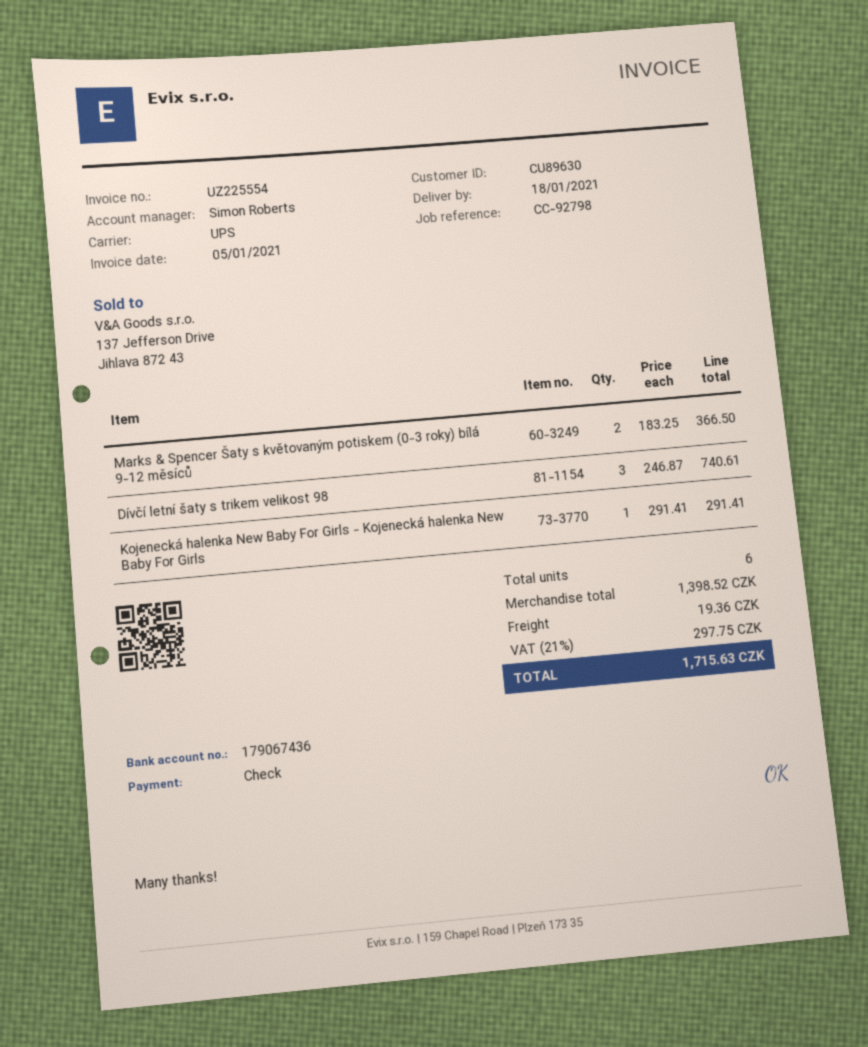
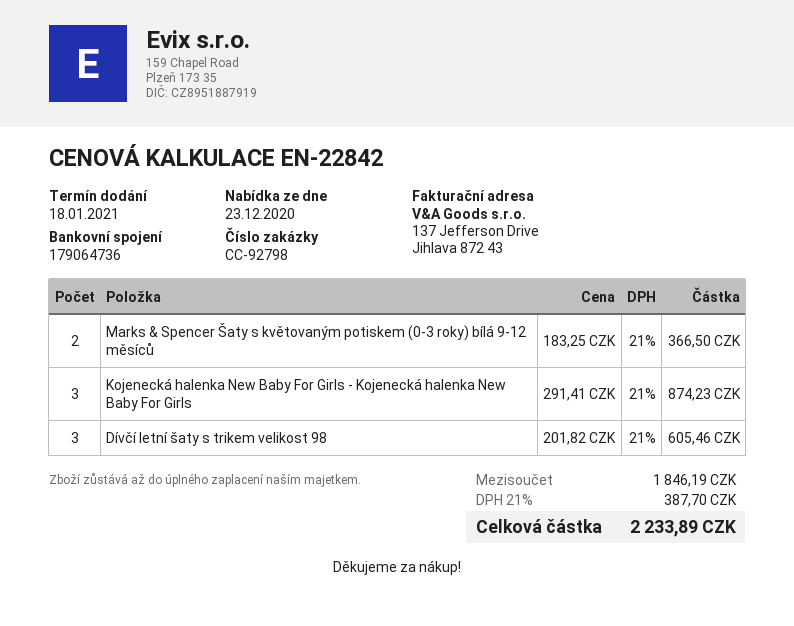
bank account: 179067436 -> 179064736
Dívčí letní šaty s trikem velikost 98: 3 x 246.87 = 740.61 -> 3 x 201.82 = 605.46
Kojenecká halenka New Baby For Girls - Kojenecká halenka New Baby For Girls: 1 x 291.41 = 291.41 -> 3 x 291.41 = 874.23
subtotal: 1398.52 -> 1846.19
shipping: 19.36 -> none
tax: 21% = 297.75 -> 21% = 387.70
total: 1715.63 -> 2233.89

